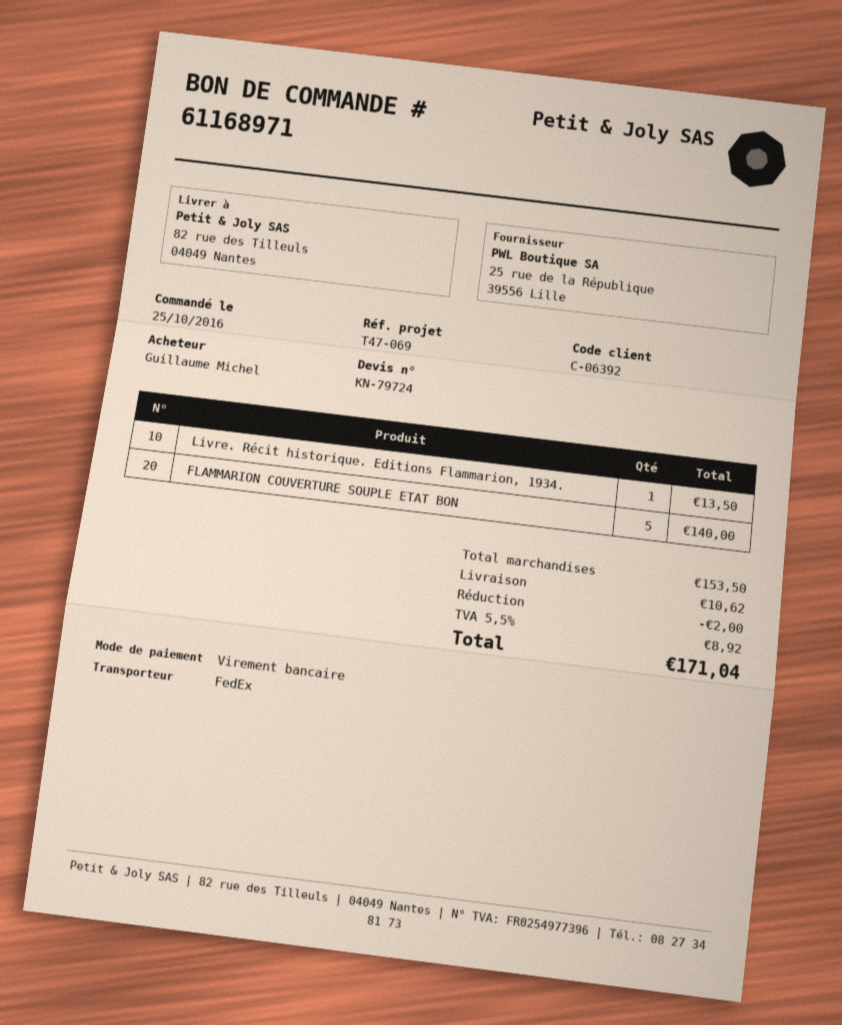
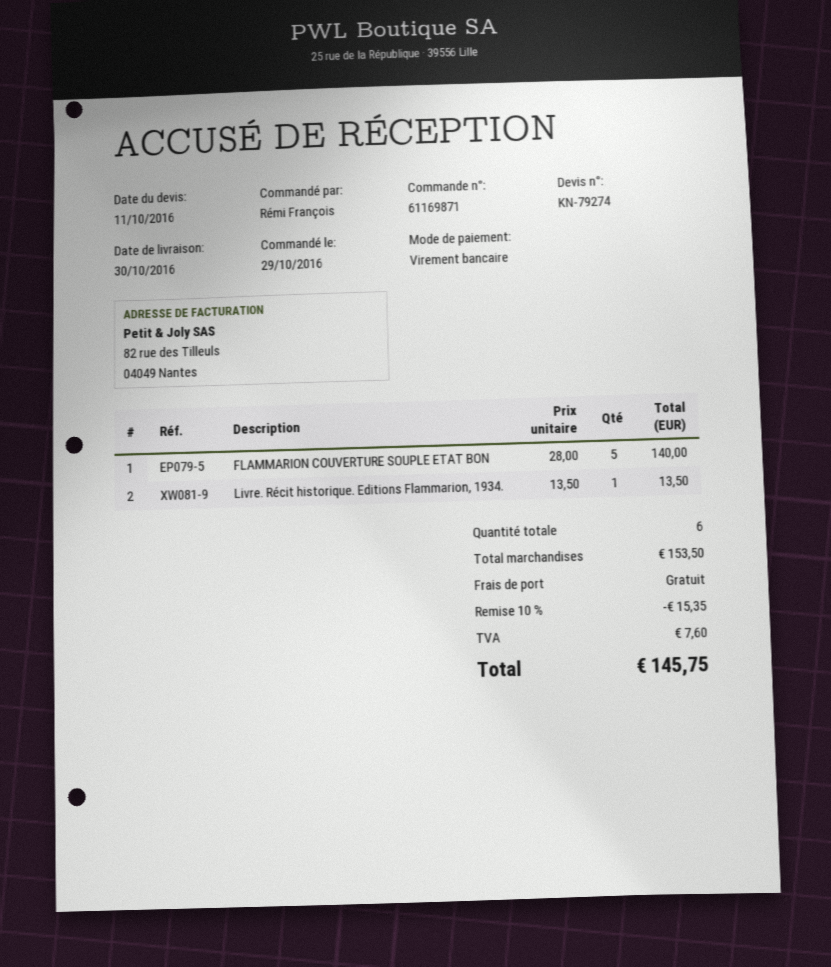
quote number: KN-79724 -> KN-79274
order number: 61168971 -> 61169871
order date: 2016-10-25 -> 2016-10-29
ordered by: Guillaume Michel -> Rémi François
discount: 2.00 -> 15.35
shipping: 10.62 -> 0.00
tax: 8.92 -> 7.60
total: 171.04 -> 145.75

